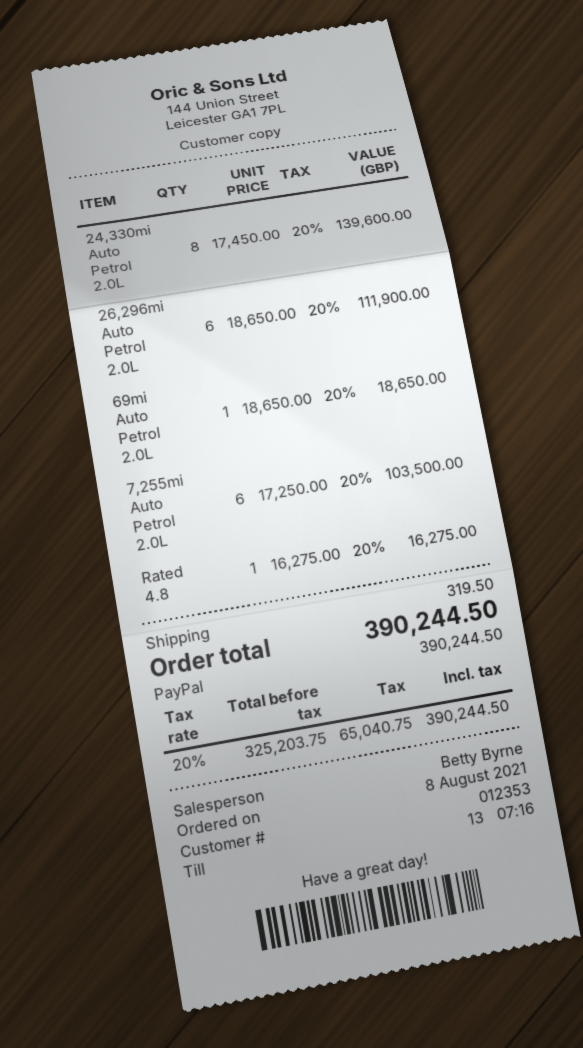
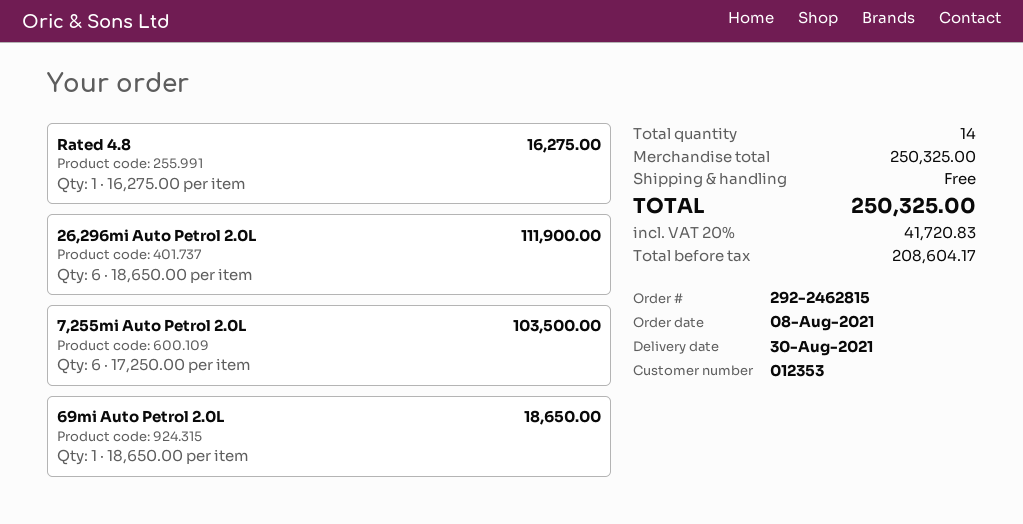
24,330mi Auto Petrol 2.0L: 8 x 17450.00 = 139600.00 -> none
shipping: 319.50 -> 0.00
net: 325203.75 -> 208604.17
tax: 20% = 65040.75 -> 20% = 41720.83
total: 390244.50 -> 250325.00

